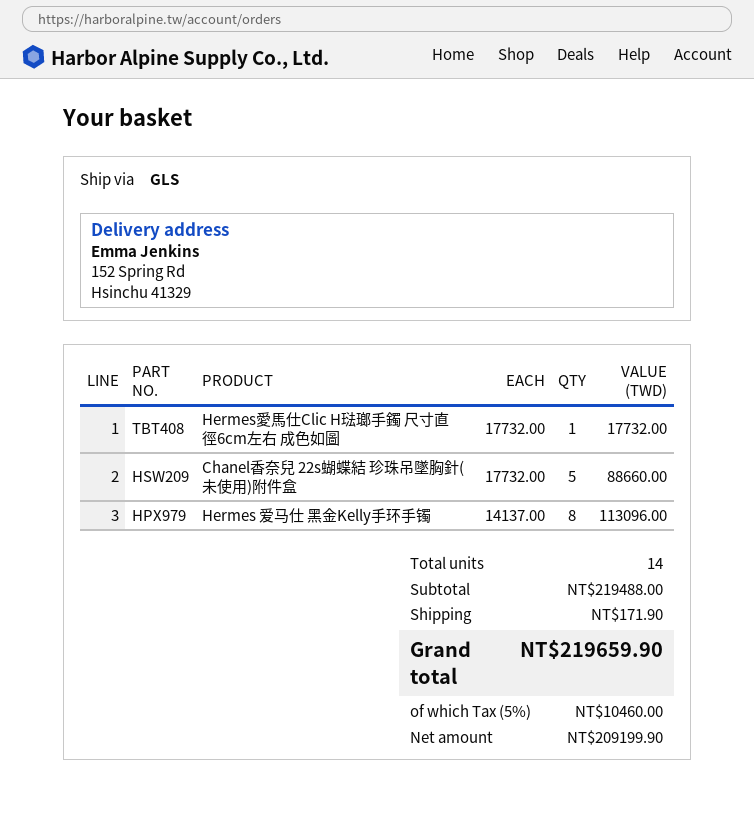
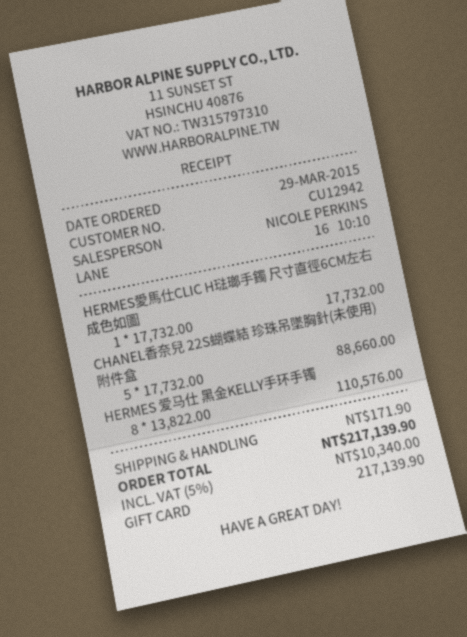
Hermes 爱马仕 黑金Kelly手环手镯: 8 x 14137.00 = 113096.00 -> 8 x 13822.00 = 110576.00
tax: 5% = 10460.00 -> 5% = 10340.00
total: 219659.90 -> 217139.90

